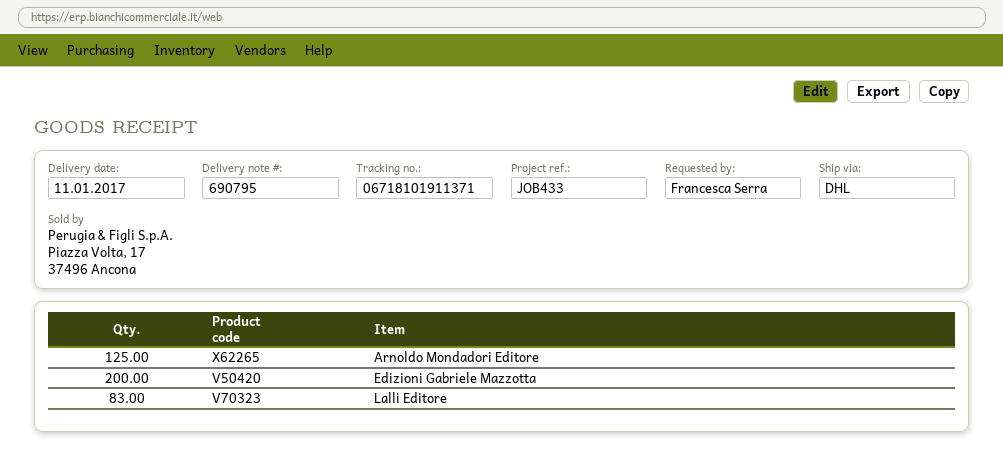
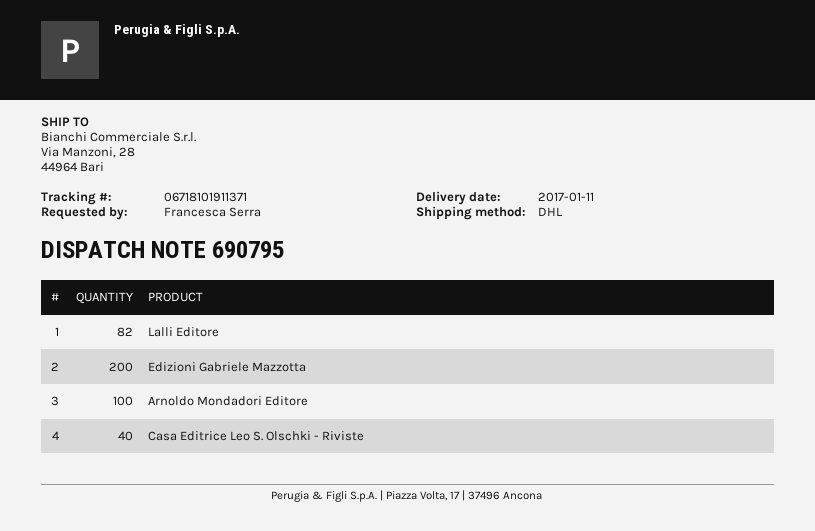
Arnoldo Mondadori Editore: 125 -> 100
Lalli Editore: 83 -> 82
Casa Editrice Leo S. Olschki - Riviste: none -> 40

